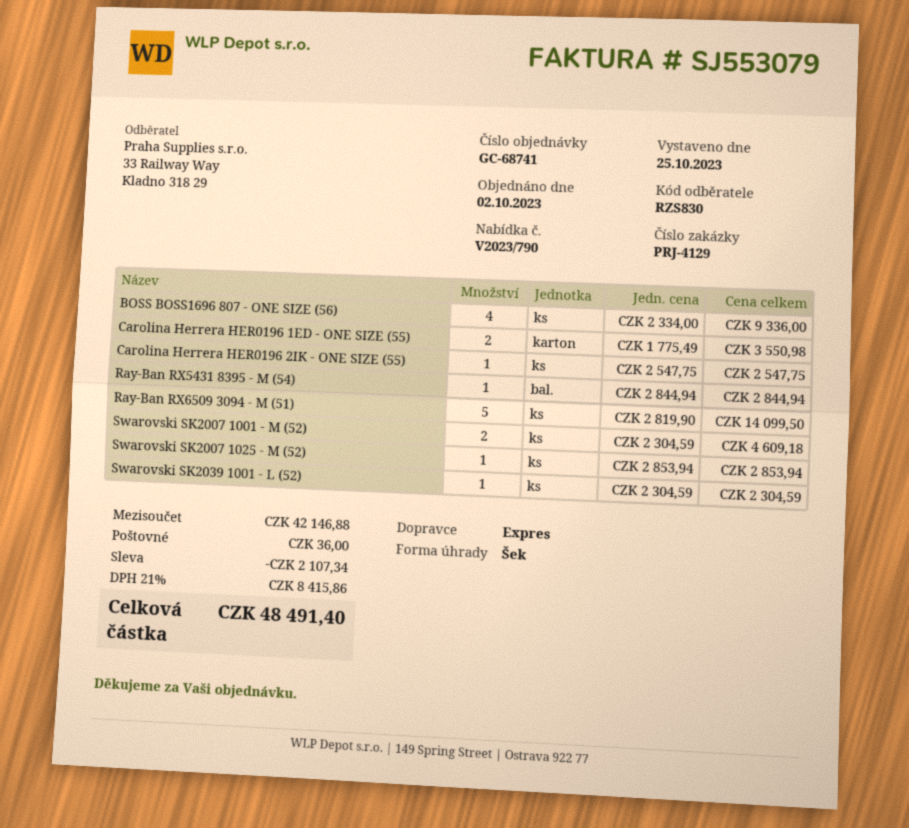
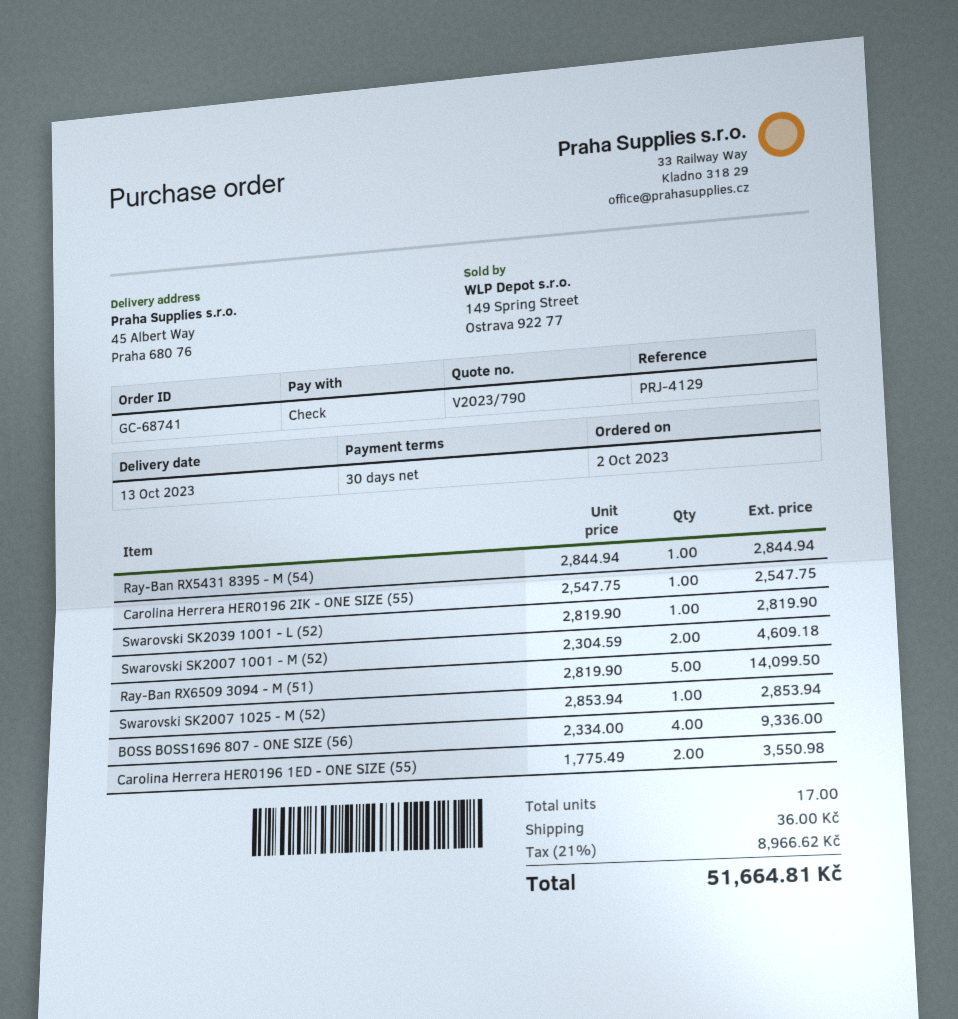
Swarovski SK2039 1001 - L (52): 1 x 2304.59 = 2304.59 -> 1 x 2819.90 = 2819.90
discount: 2107.34 -> none
tax: 21% = 8415.86 -> 21% = 8966.62
total: 48491.40 -> 51664.81

